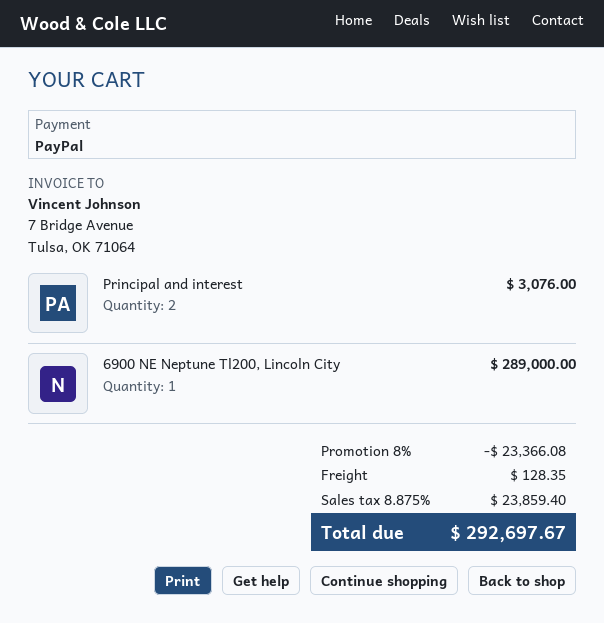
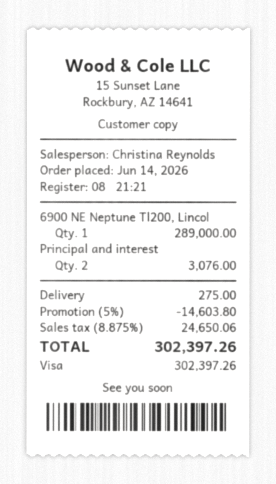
payment method: PayPal -> Visa
discount: 8% = 23366.08 -> 5% = 14603.80
shipping: 128.35 -> 275.00
tax: 8.875% = 23859.40 -> 8.875% = 24650.06
total: 292697.67 -> 302397.26

